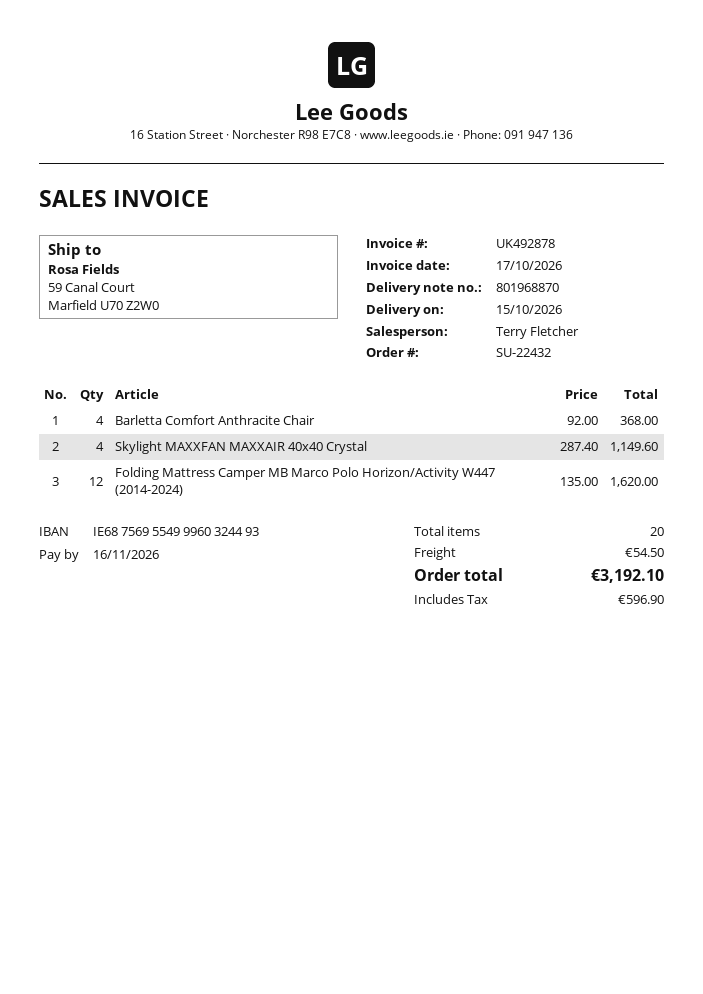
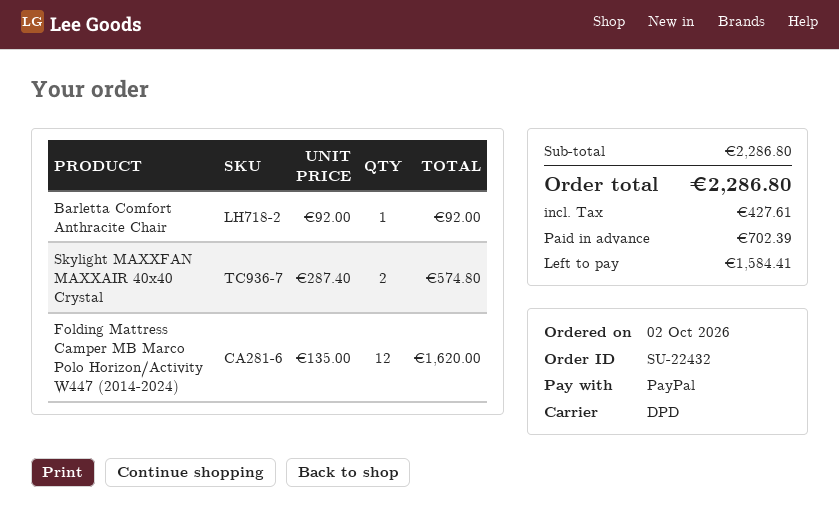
Barletta Comfort Anthracite Chair: 4 x 92.00 = 368.00 -> 1 x 92.00 = 92.00
Skylight MAXXFAN MAXXAIR 40x40 Crystal: 4 x 287.40 = 1149.60 -> 2 x 287.40 = 574.80
shipping: 54.50 -> none
tax: 596.90 -> 427.61
total: 3192.10 -> 2286.80

